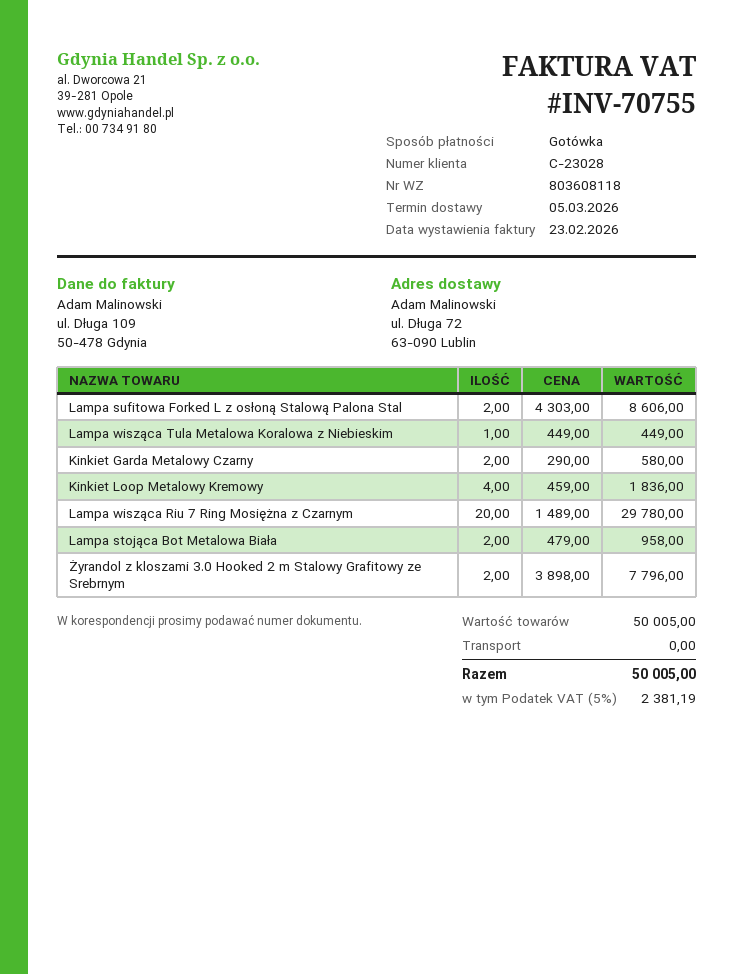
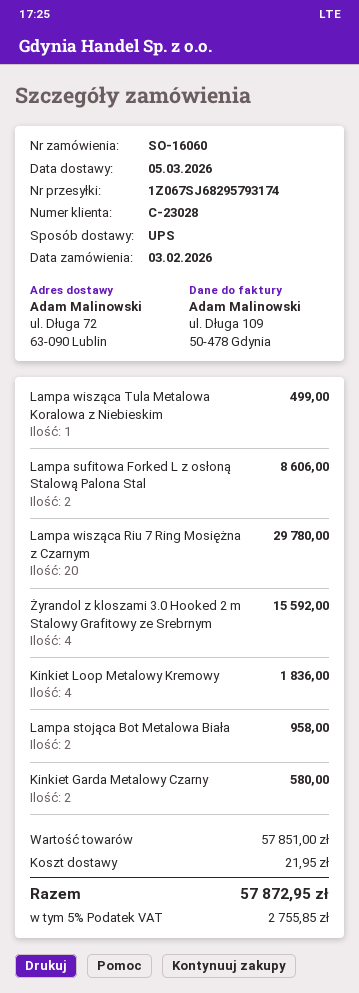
Lampa wisząca Tula Metalowa Koralowa z Niebieskim: 1 for 449.00 -> 1 for 499.00
Żyrandol z kloszami 3.0 Hooked 2 m Stalowy Grafitowy ze Srebrnym: 2 for 7796.00 -> 4 for 15592.00
subtotal: 50005.00 -> 57851.00
shipping: 0.00 -> 21.95
tax: 5% = 2381.19 -> 5% = 2755.85
total: 50005.00 -> 57872.95

